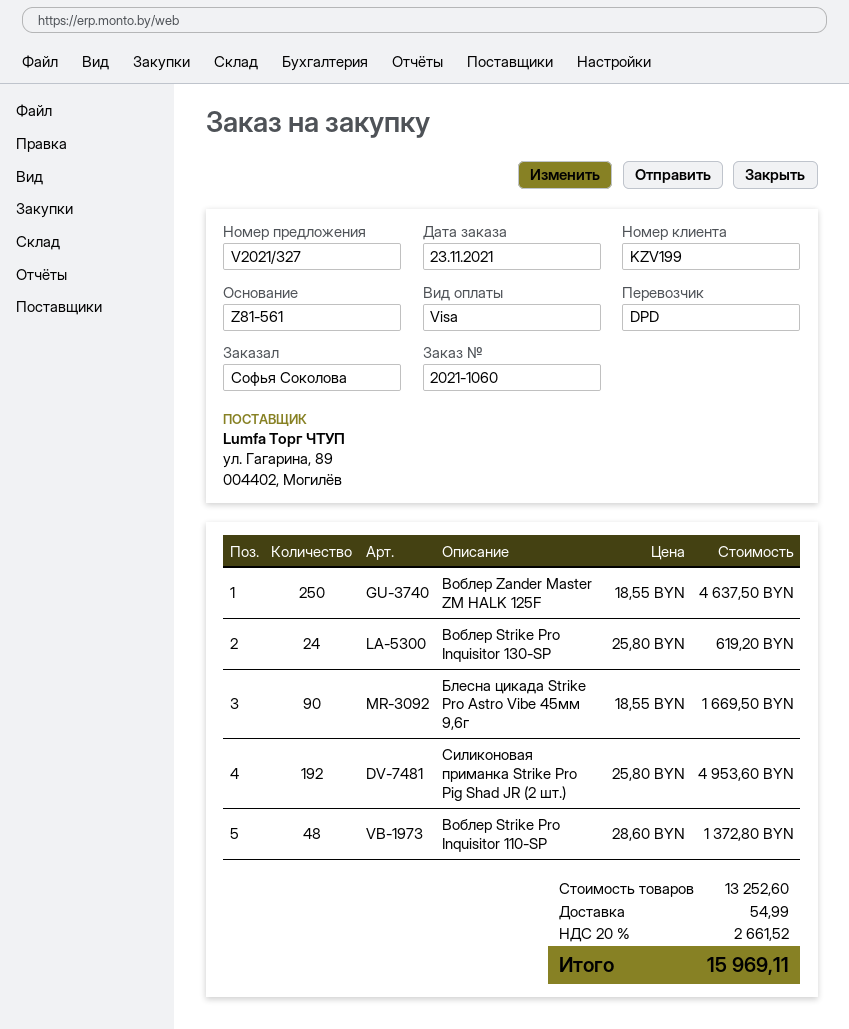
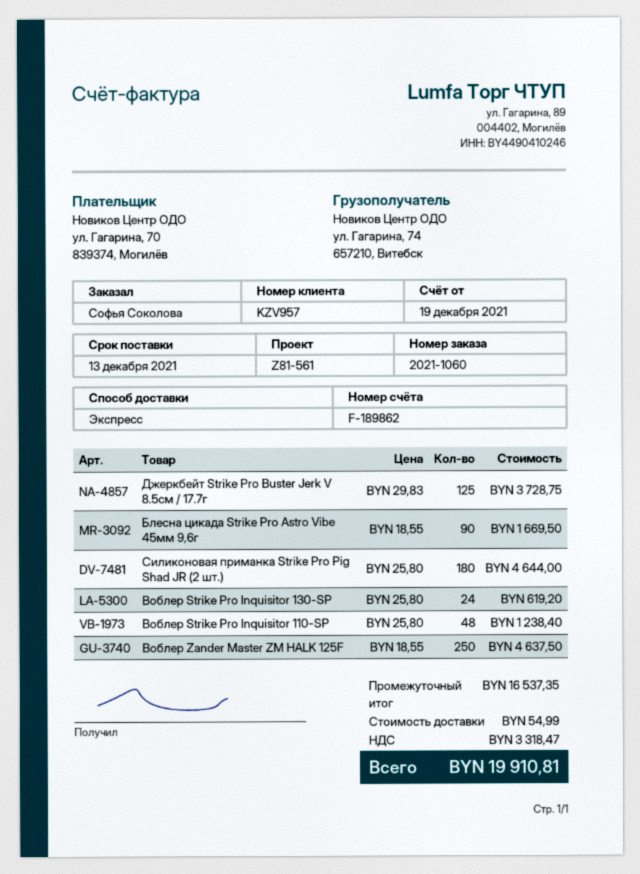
customer number: KZV199 -> KZV957
shipping method: DPD -> express
Силиконовая приманка Strike Pro Pig Shad JR (2 шт.): 192 x 25.80 = 4953.60 -> 180 x 25.80 = 4644.00
Воблер Strike Pro Inquisitor 110-SP: 48 x 28.60 = 1372.80 -> 48 x 25.80 = 1238.40
Джеркбейт Strike Pro Buster Jerk V 8.5см / 17.7г: none -> 125 x 29.83 = 3728.75
subtotal: 13252.60 -> 16537.35
tax: 2661.52 -> 3318.47
total: 15969.11 -> 19910.81

